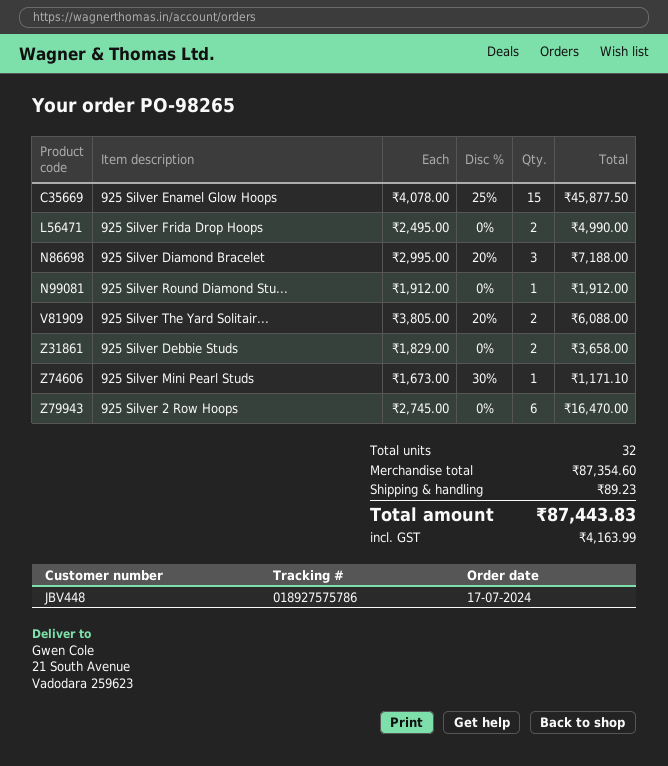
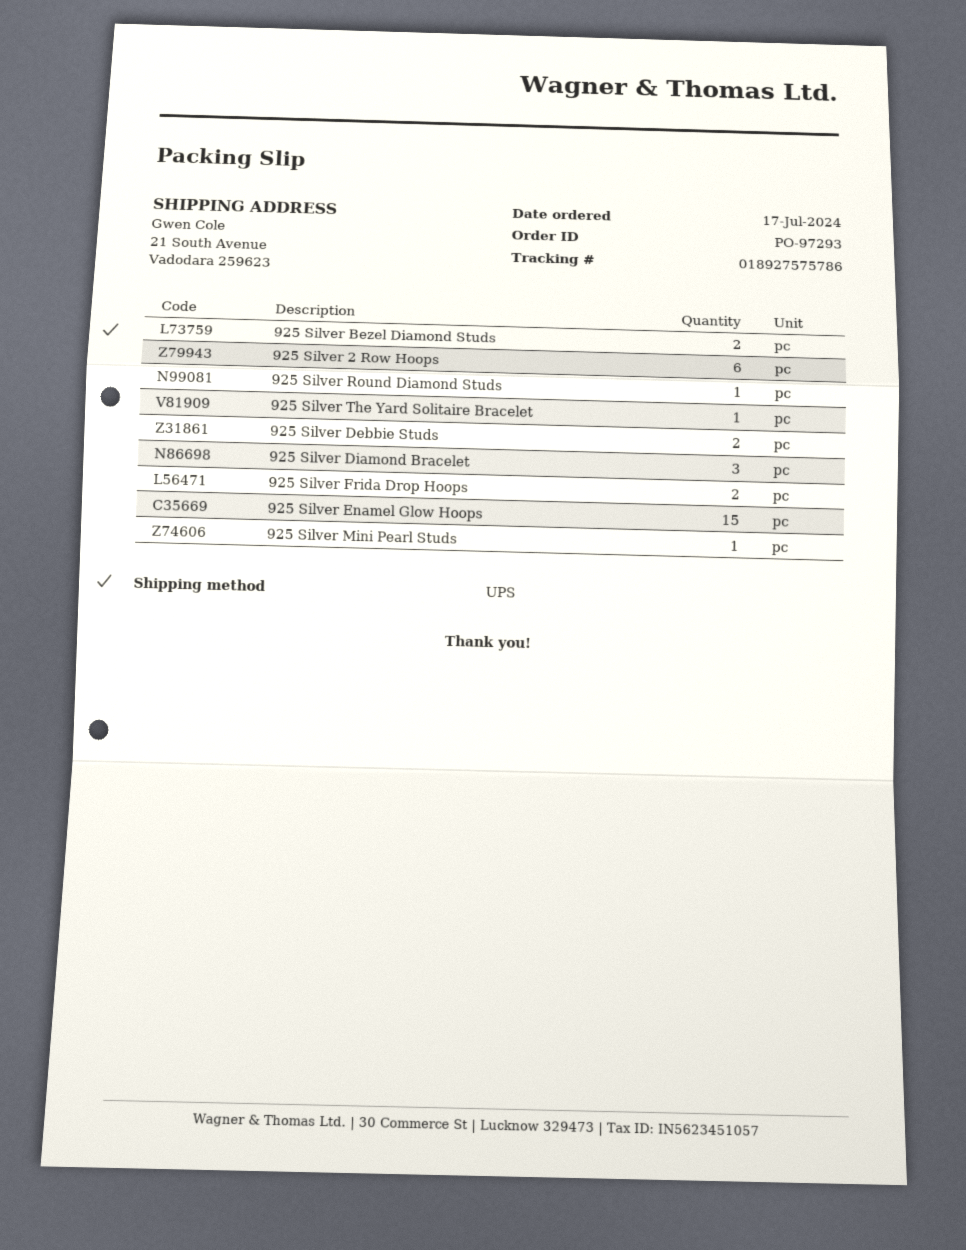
order number: PO-98265 -> PO-97293
925 Silver The Yard Solitair...: 2 -> 1
925 Silver Bezel Diamond Studs: none -> 2

